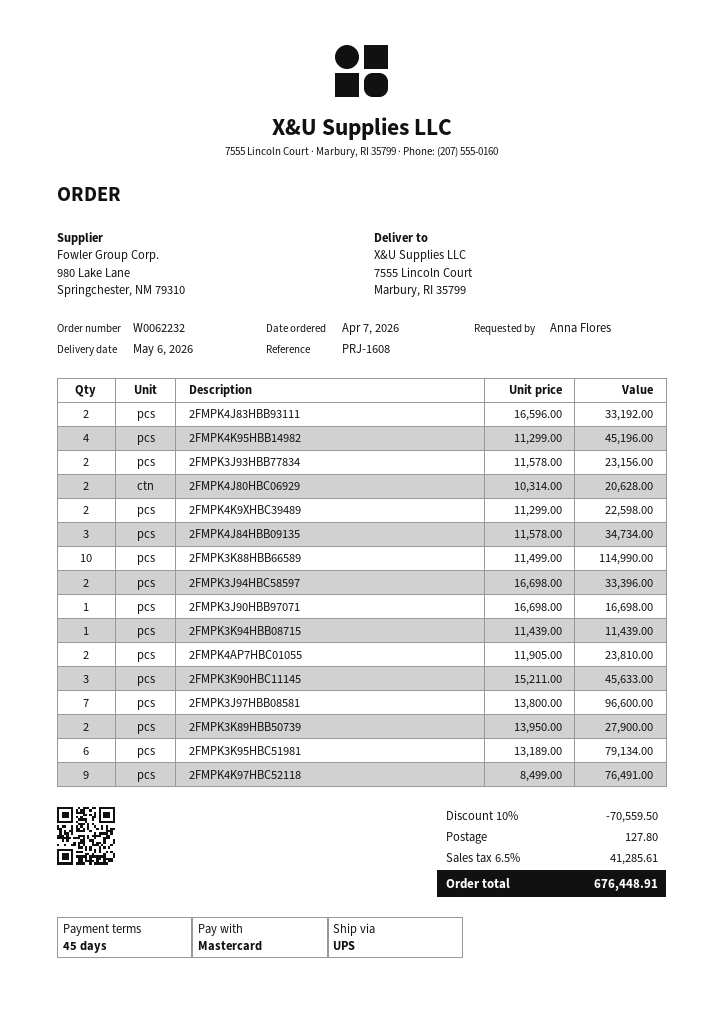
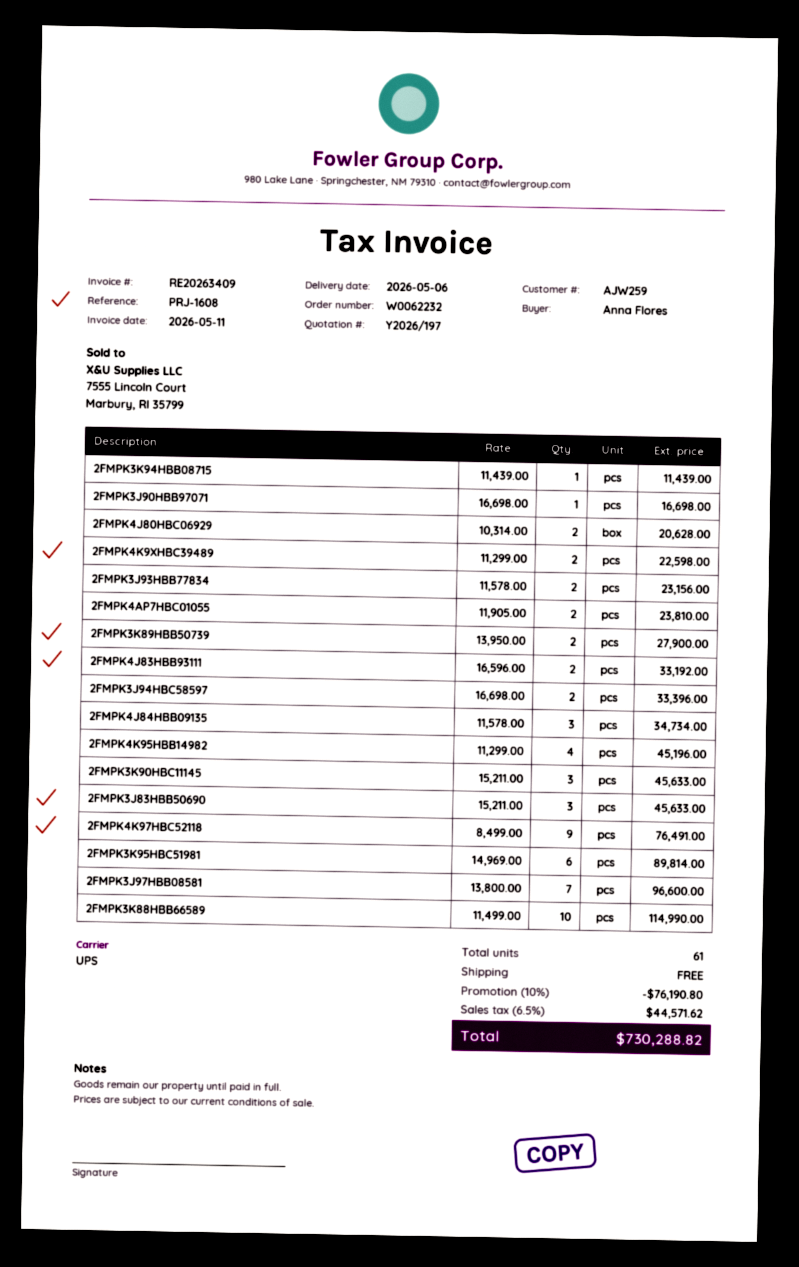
2FMPK3K95HBC51981: 6 x 13189.00 = 79134.00 -> 6 x 14969.00 = 89814.00
2FMPK3J83HBB50690: none -> 3 x 15211.00 = 45633.00
discount: 10% = 70559.50 -> 10% = 76190.80
shipping: 127.80 -> 0.00
tax: 6.5% = 41285.61 -> 6.5% = 44571.62
total: 676448.91 -> 730288.82

